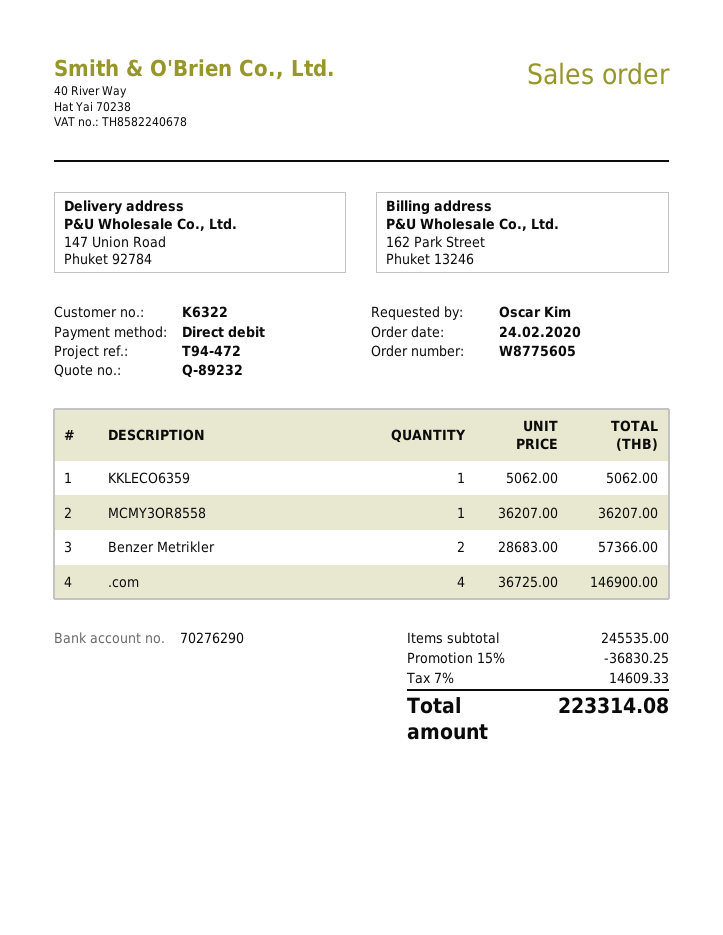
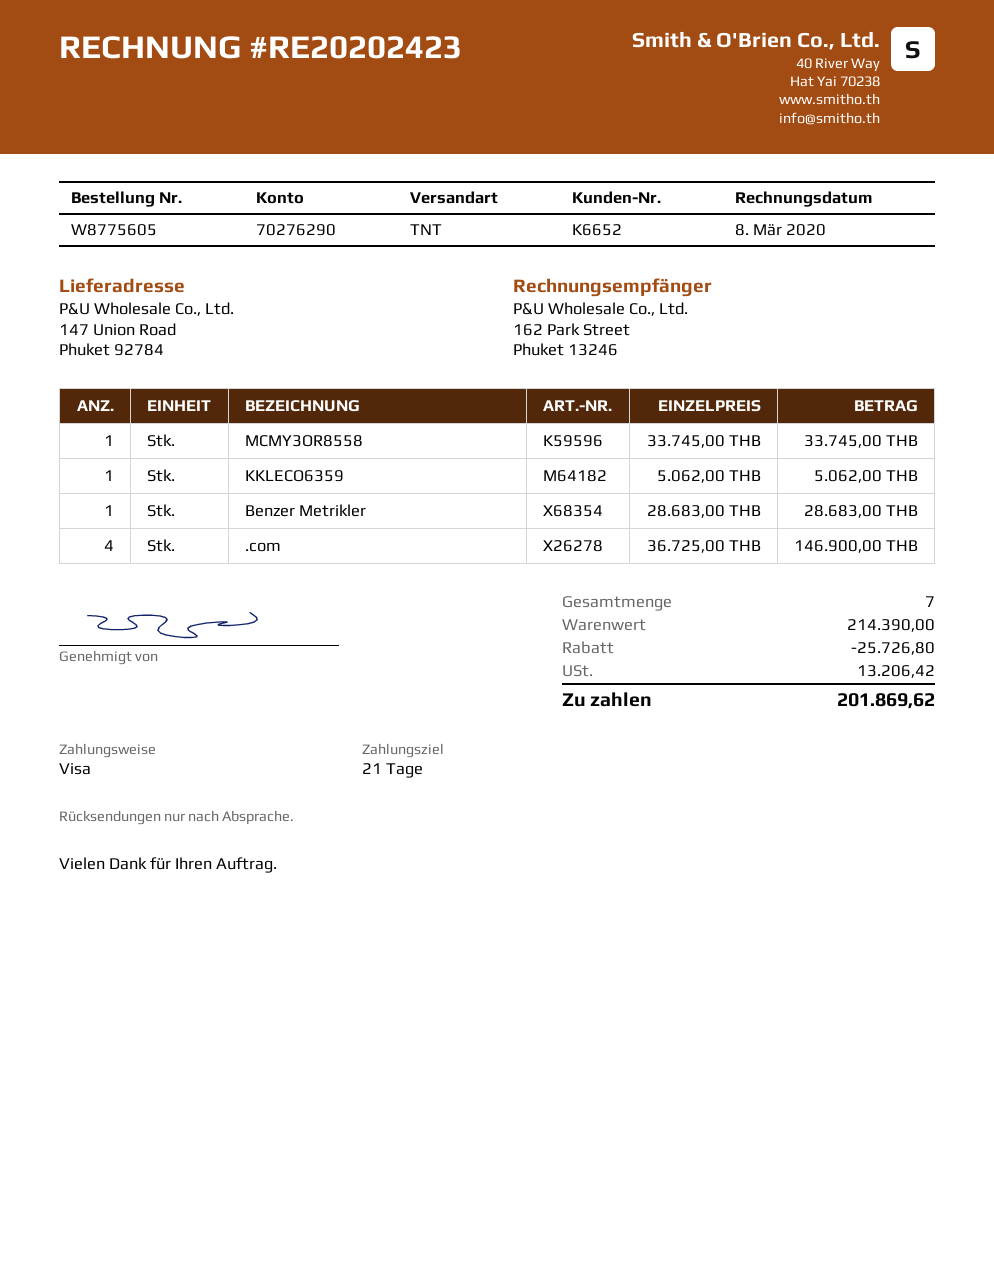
customer number: K6322 -> K6652
payment method: direct debit -> Visa
MCMY3OR8558: 1 x 36207.00 = 36207.00 -> 1 x 33745.00 = 33745.00
Benzer Metrikler: 2 x 28683.00 = 57366.00 -> 1 x 28683.00 = 28683.00
subtotal: 245535.00 -> 214390.00
discount: 36830.25 -> 25726.80
tax: 14609.33 -> 13206.42
total: 223314.08 -> 201869.62

